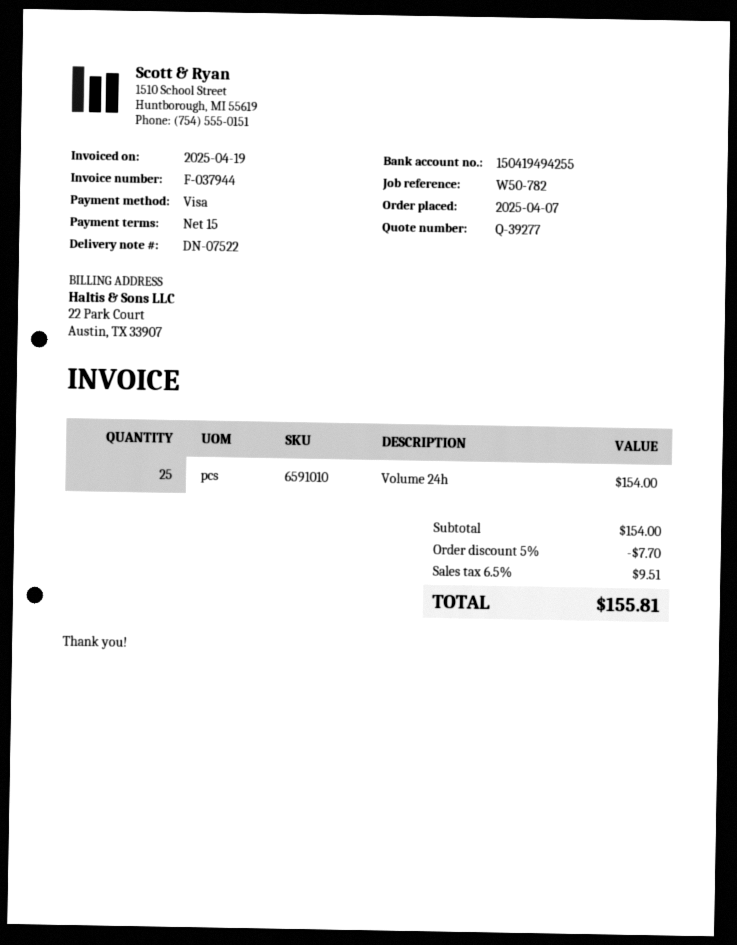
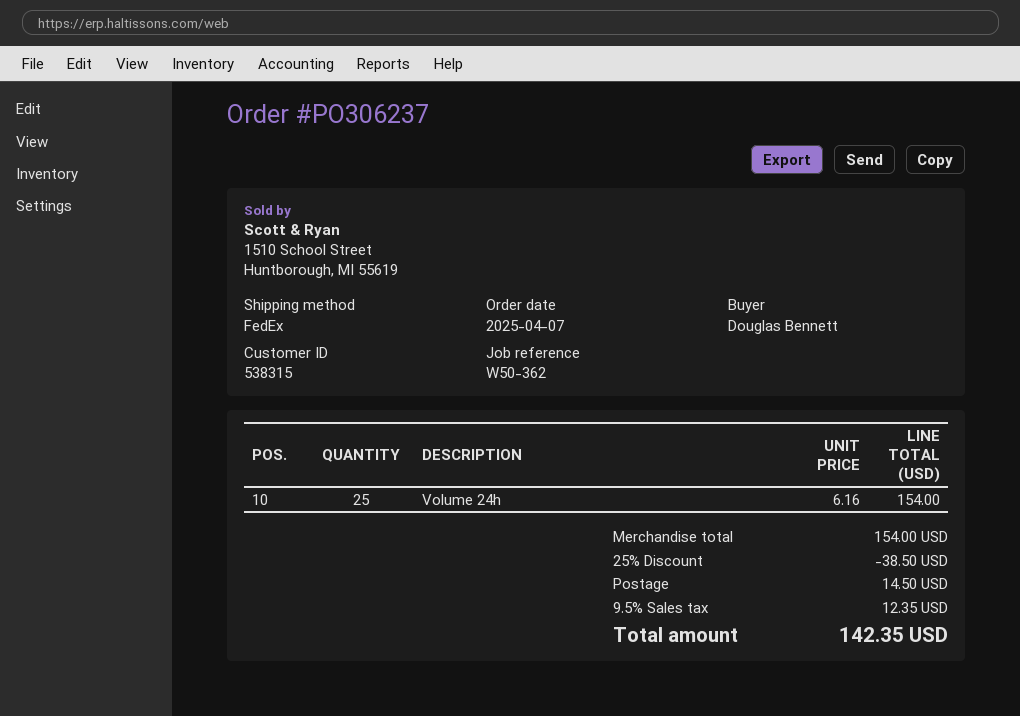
reference: W50-782 -> W50-362
discount: 5% = 7.70 -> 25% = 38.50
shipping: none -> 14.50
tax: 6.5% = 9.51 -> 9.5% = 12.35
total: 155.81 -> 142.35

